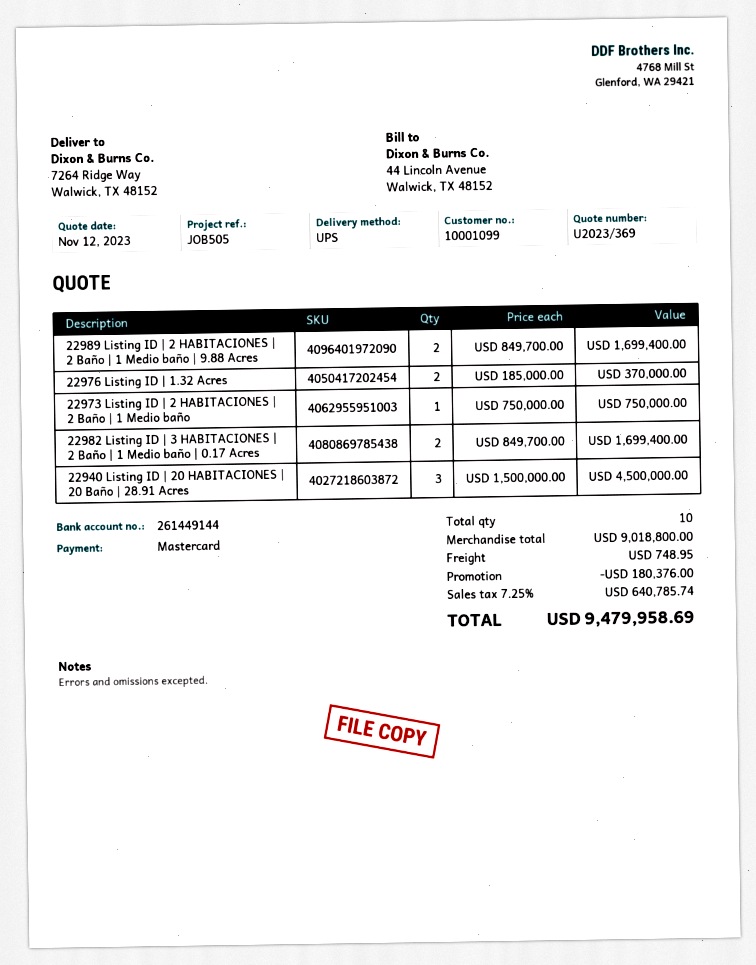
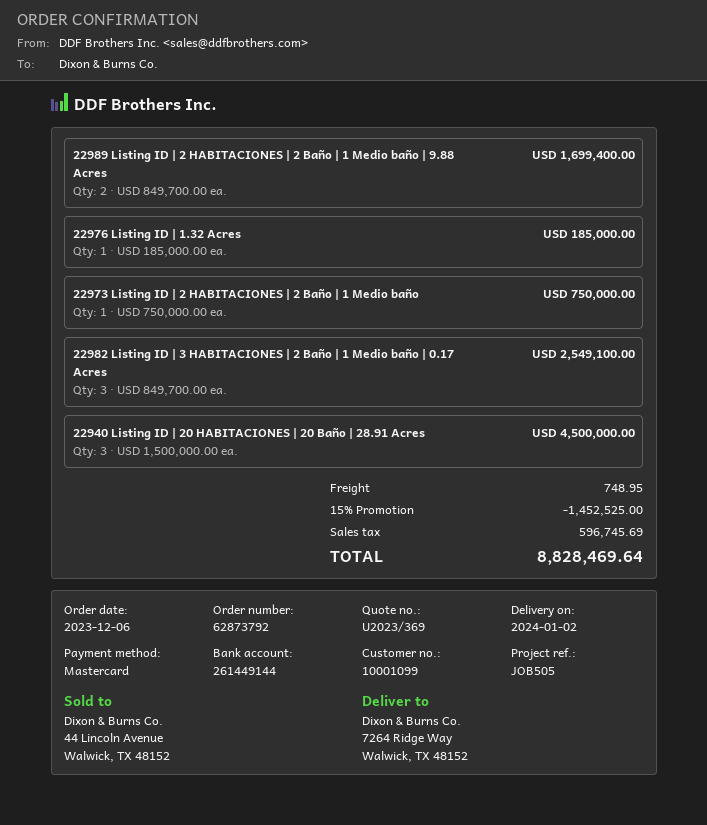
22976 Listing ID | 1.32 Acres: 2 x 185000.00 = 370000.00 -> 1 x 185000.00 = 185000.00
22982 Listing ID | 3 HABITACIONES | 2 Baño | 1 Medio baño | 0.17 Acres: 2 x 849700.00 = 1699400.00 -> 3 x 849700.00 = 2549100.00
discount: 180376.00 -> 1452525.00
tax: 640785.74 -> 596745.69
total: 9479958.69 -> 8828469.64

